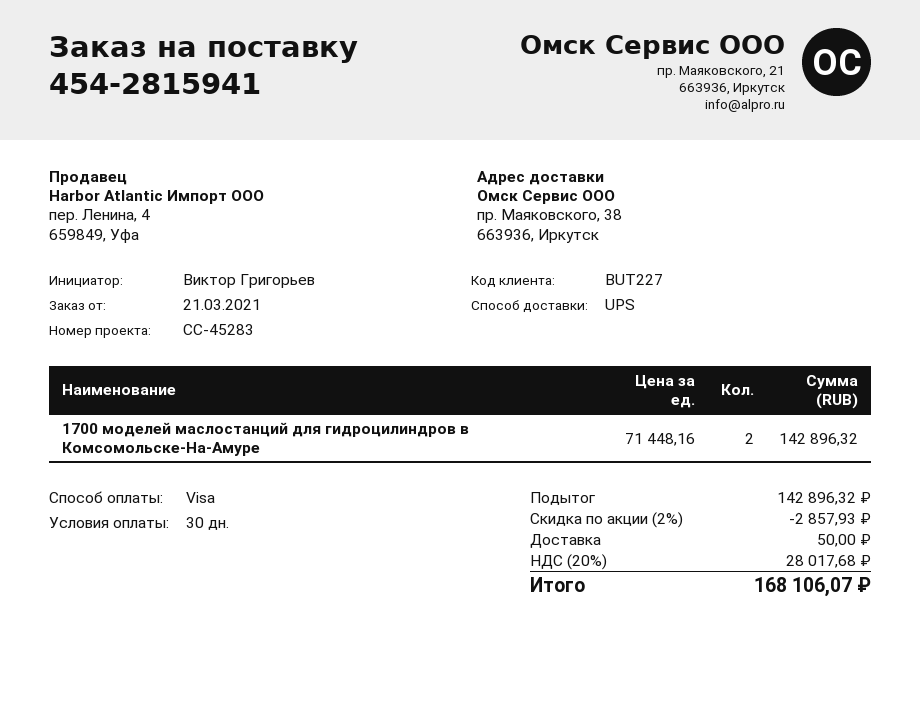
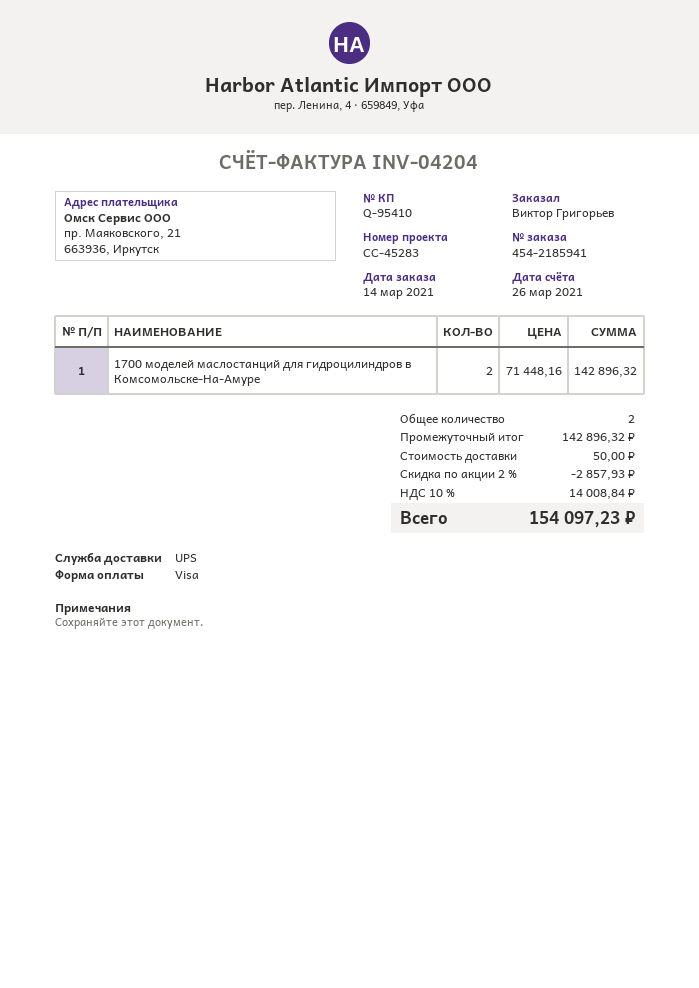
order number: 454-2815941 -> 454-2185941
order date: 2021-03-21 -> 2021-03-14
tax: 20% = 28017.68 -> 10% = 14008.84
total: 168106.07 -> 154097.23

